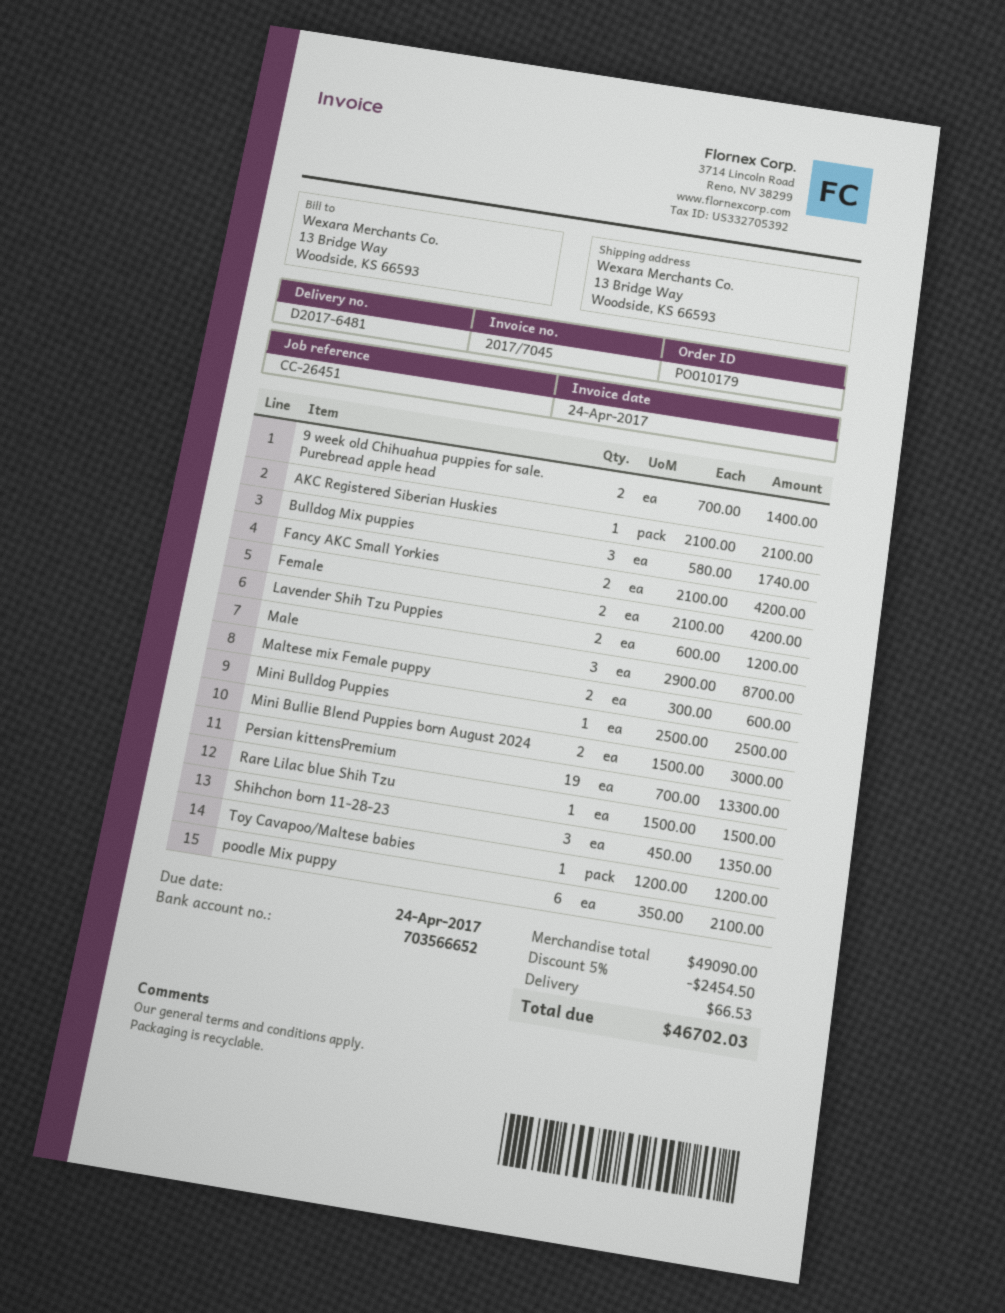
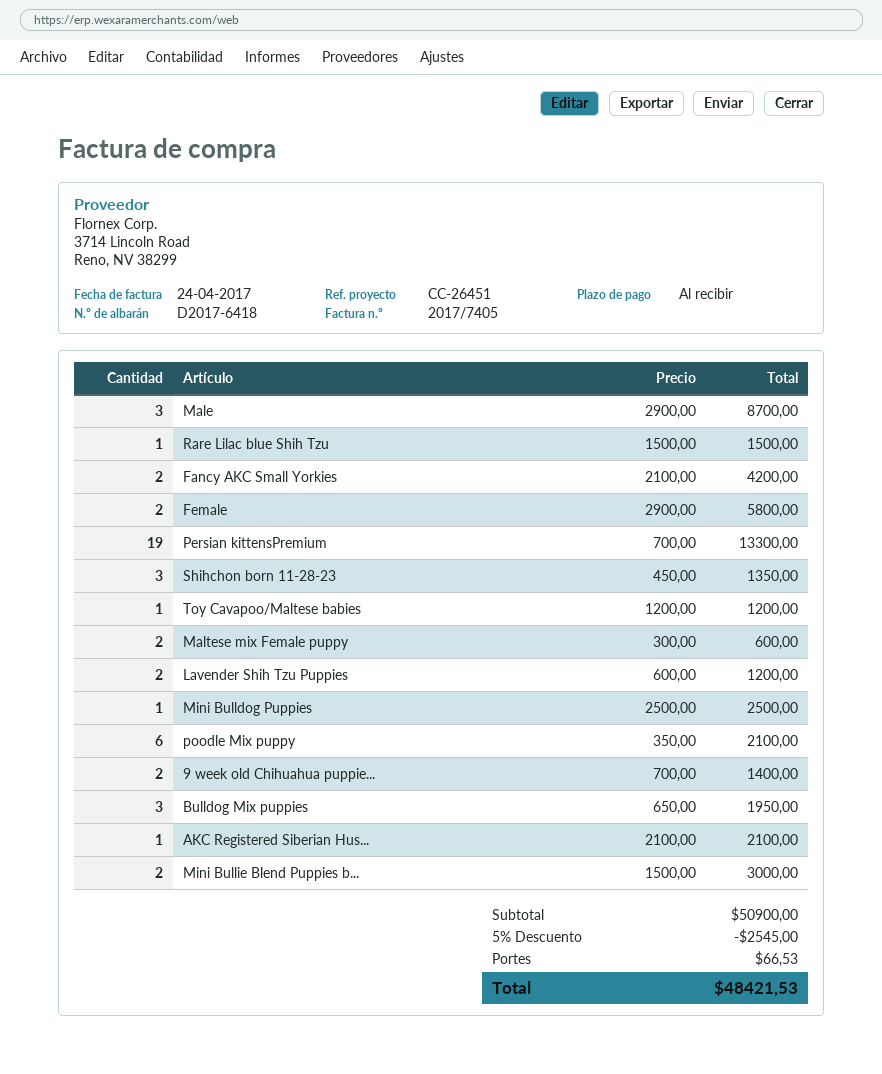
delivery note number: D2017-6481 -> D2017-6418
invoice number: 2017/7045 -> 2017/7405
Bulldog Mix puppies: 3 x 580.00 = 1740.00 -> 3 x 650.00 = 1950.00
Female: 2 x 2100.00 = 4200.00 -> 2 x 2900.00 = 5800.00
subtotal: 49090.00 -> 50900.00
discount: 5% = 2454.50 -> 5% = 2545.00
total: 46702.03 -> 48421.53

